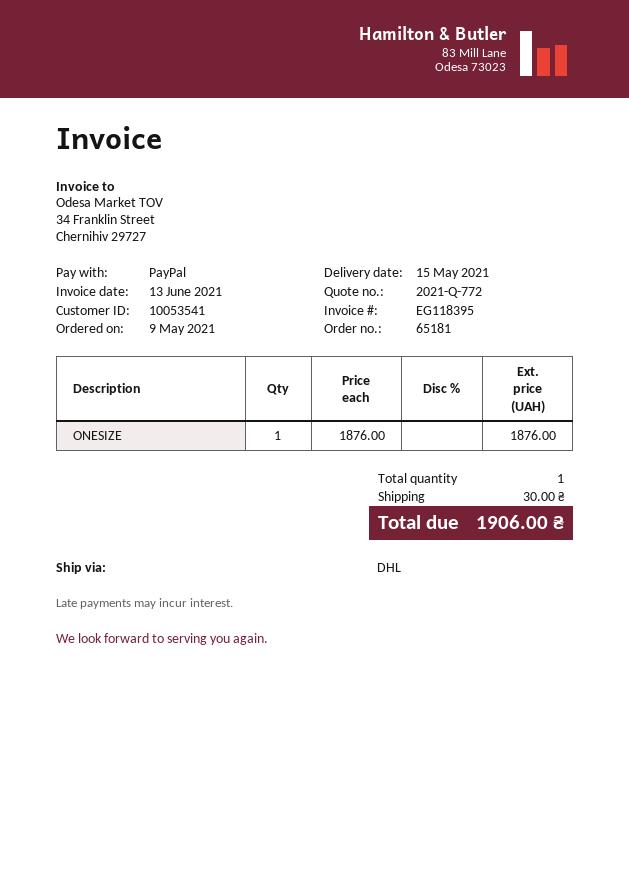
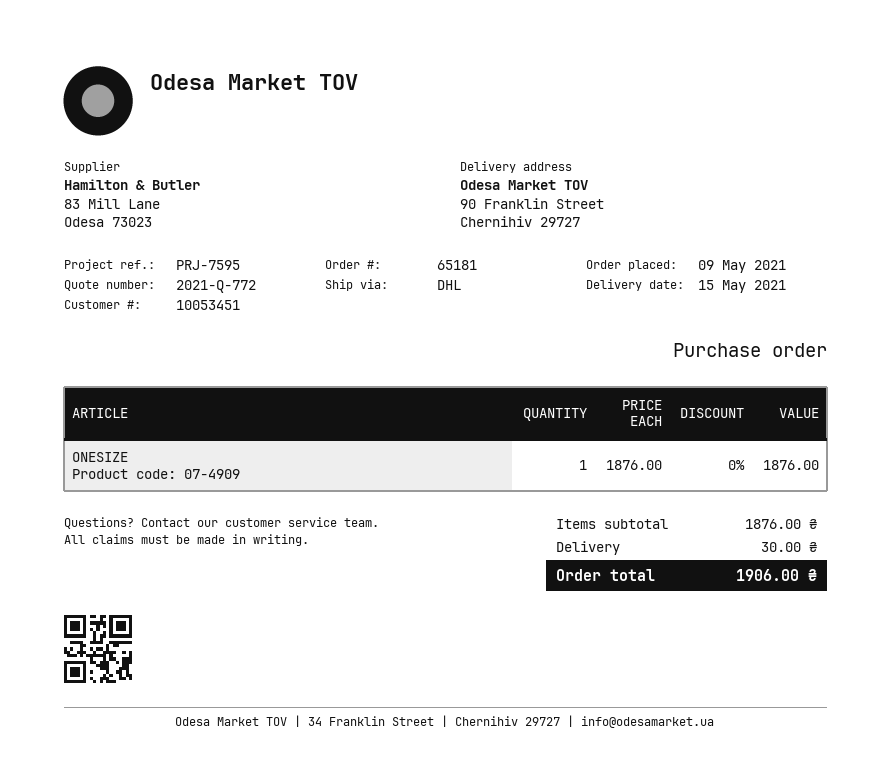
customer number: 10053541 -> 10053451

